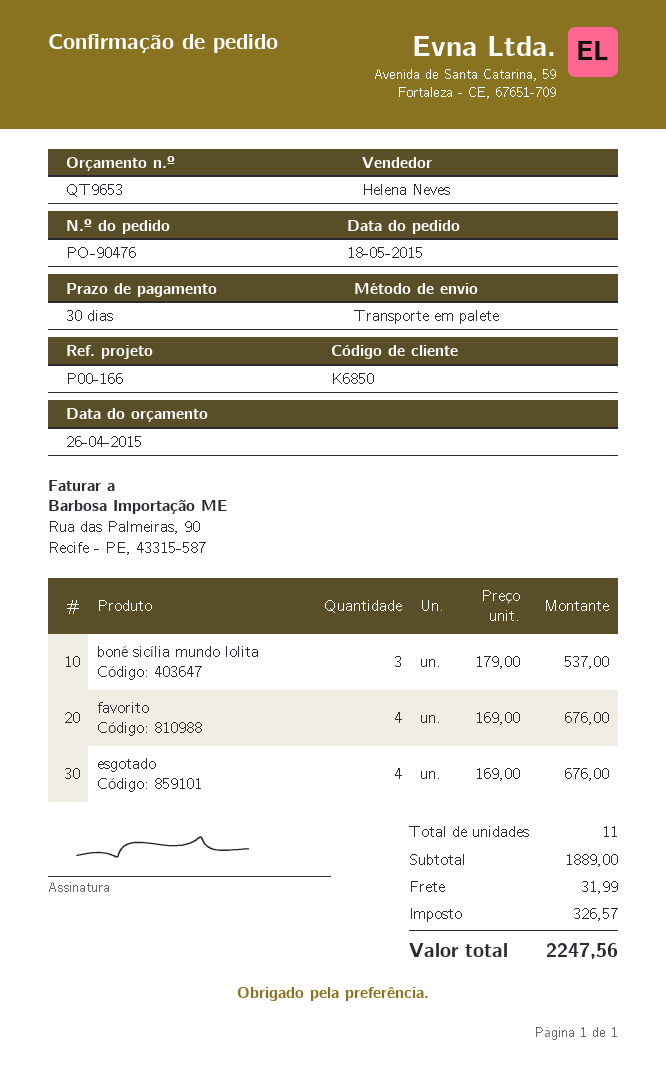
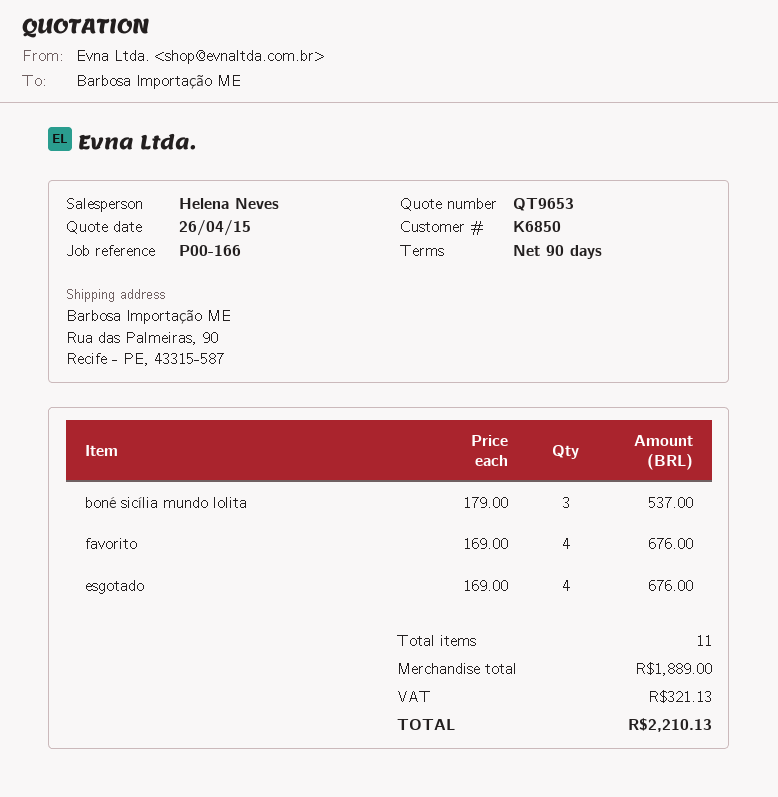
payment terms: 30 days -> 90 days
shipping: 31.99 -> none
tax: 326.57 -> 321.13
total: 2247.56 -> 2210.13

